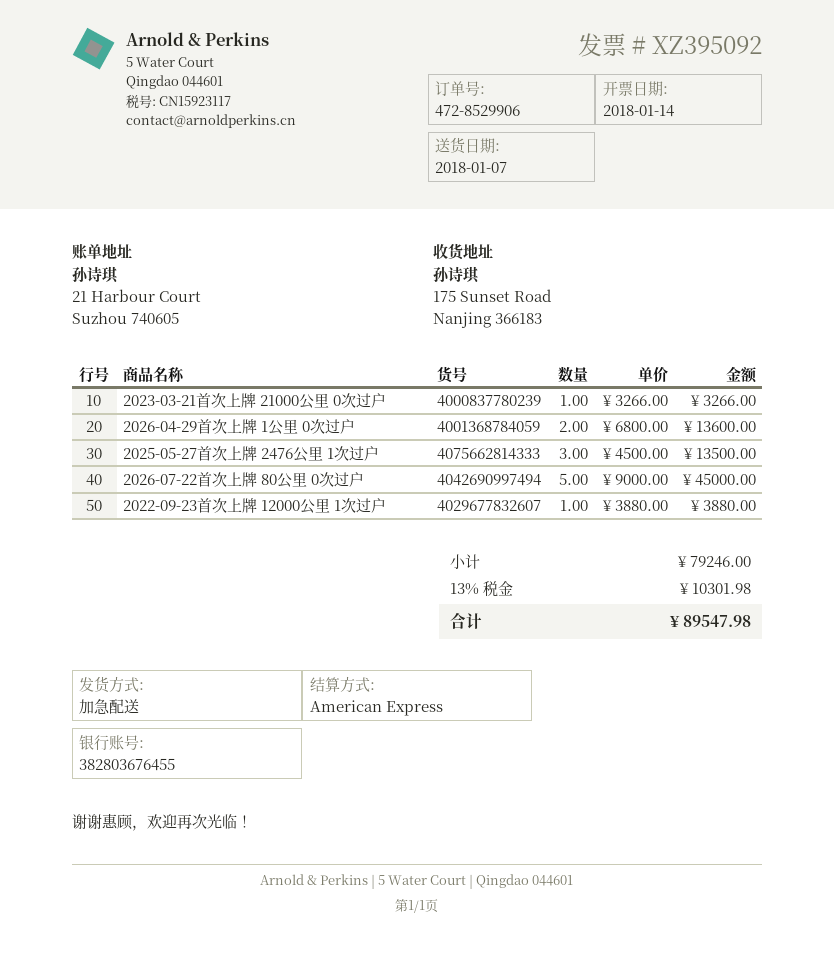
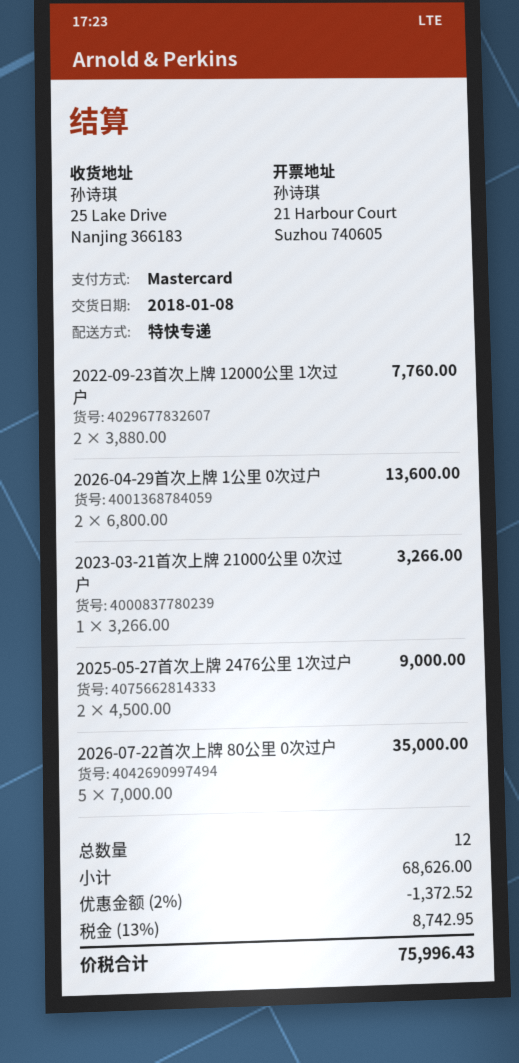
delivery date: 2018-01-07 -> 2018-01-08
payment method: American Express -> Mastercard
ship to: 175 Sunset Road, Nanjing 366183 -> 25 Lake Drive, Nanjing 366183
2025-05-27首次上牌 2476公里 1次过户: 3 x 4500.00 = 13500.00 -> 2 x 4500.00 = 9000.00
2026-07-22首次上牌 80公里 0次过户: 5 x 9000.00 = 45000.00 -> 5 x 7000.00 = 35000.00
2022-09-23首次上牌 12000公里 1次过户: 1 x 3880.00 = 3880.00 -> 2 x 3880.00 = 7760.00
subtotal: 79246.00 -> 68626.00
discount: none -> 2% = 1372.52
tax: 13% = 10301.98 -> 13% = 8742.95
total: 89547.98 -> 75996.43

